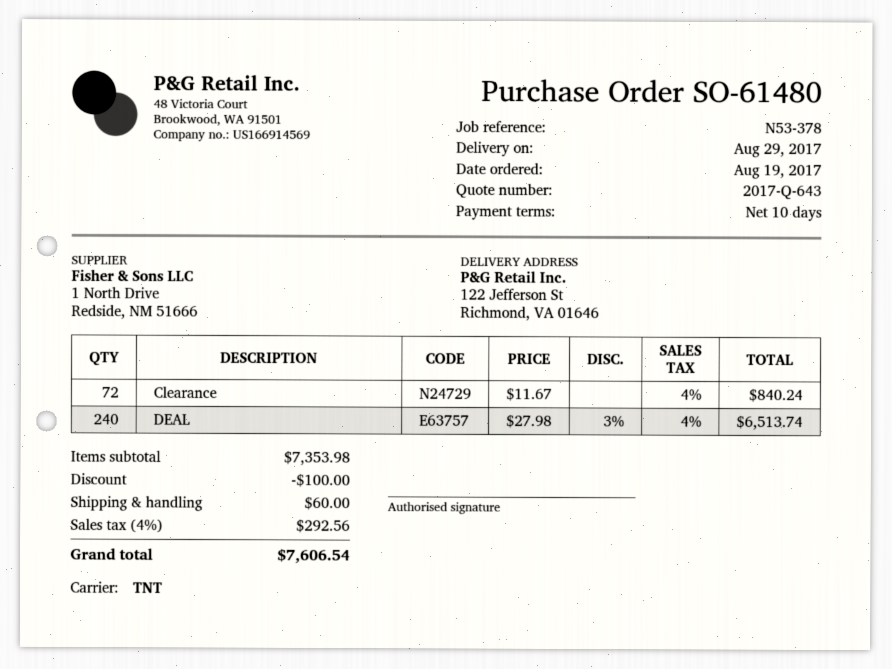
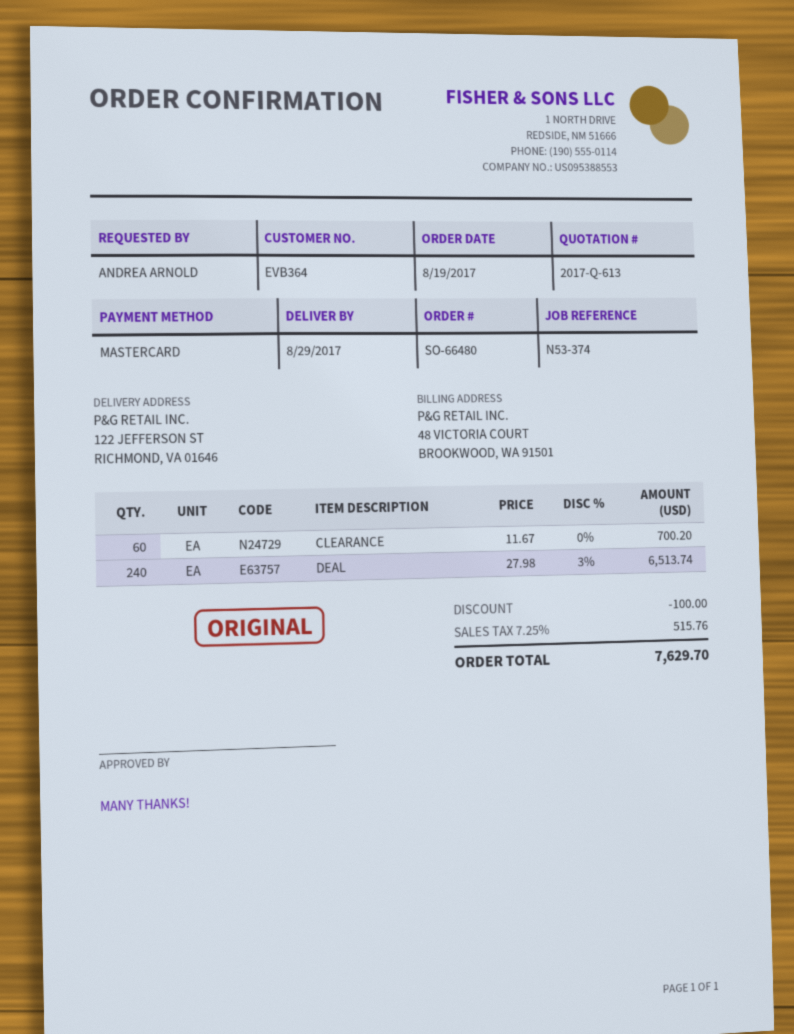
quote number: 2017-Q-643 -> 2017-Q-613
order number: SO-61480 -> SO-66480
reference: N53-378 -> N53-374
Clearance: 72 x 11.67 = 840.24 -> 60 x 11.67 = 700.20
shipping: 60.00 -> none
tax: 4% = 292.56 -> 7.25% = 515.76
total: 7606.54 -> 7629.70

